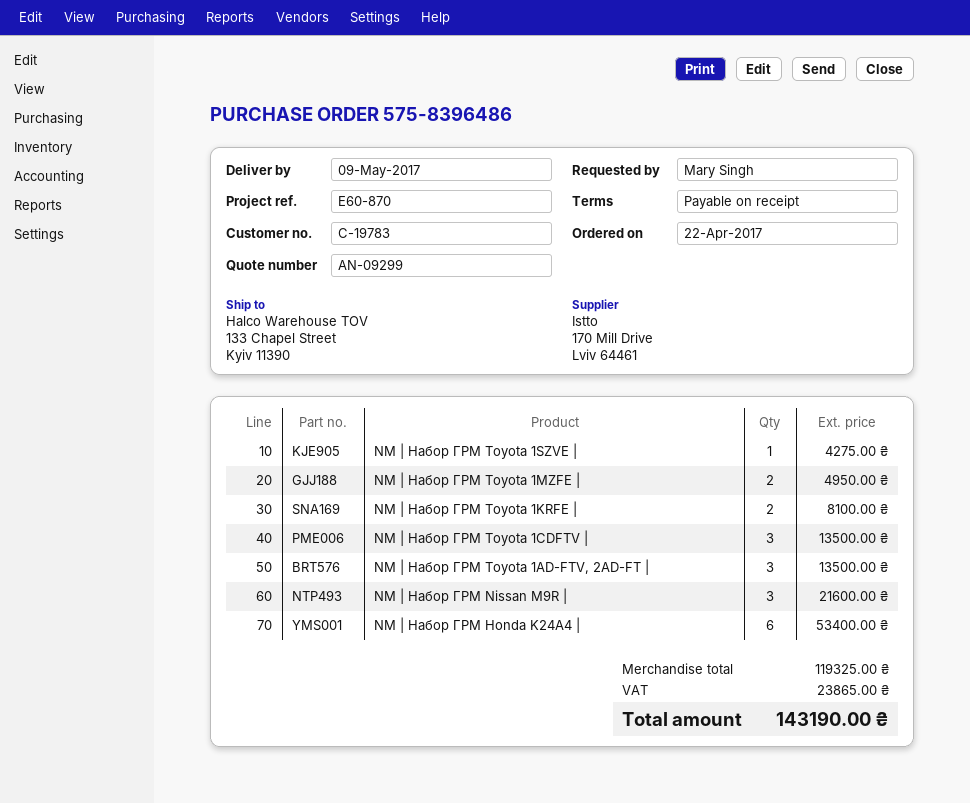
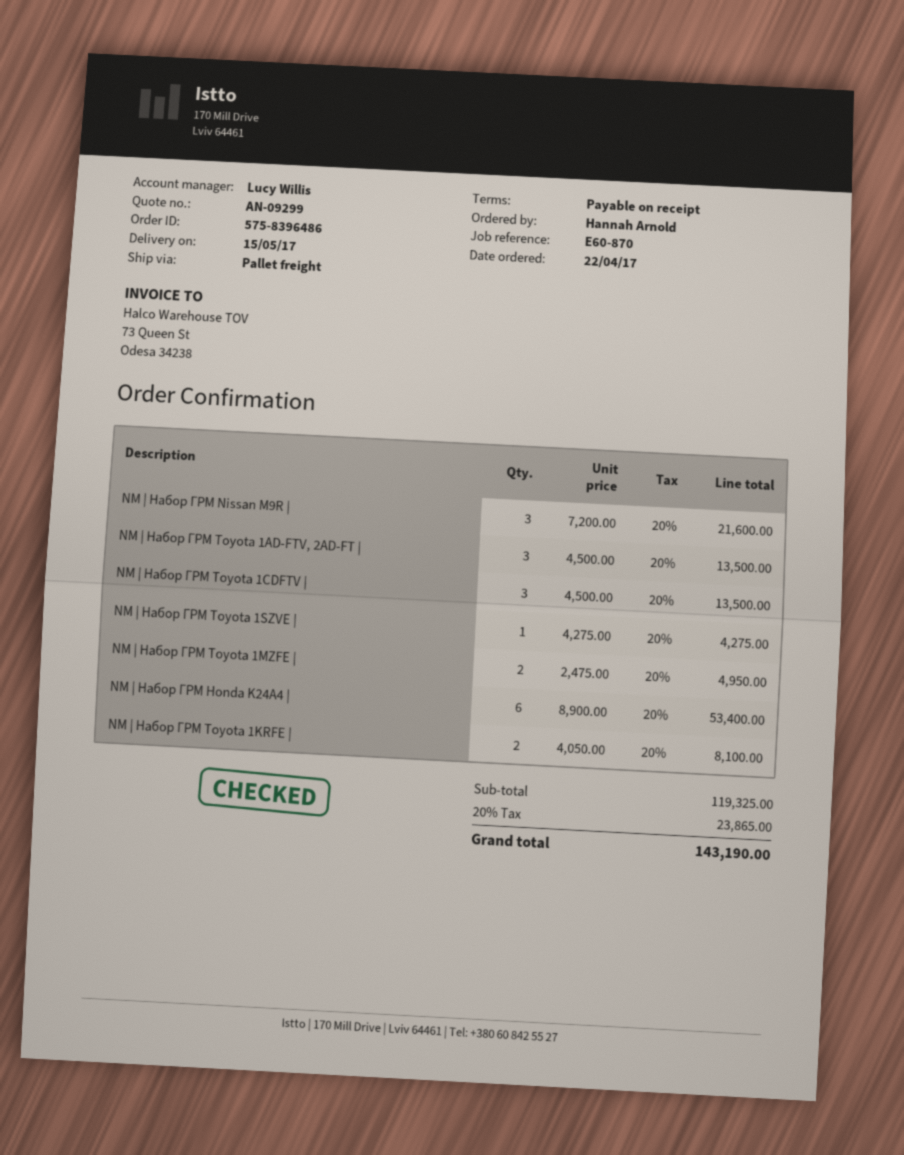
delivery date: 2017-05-09 -> 2017-05-15
ordered by: Mary Singh -> Hannah Arnold

